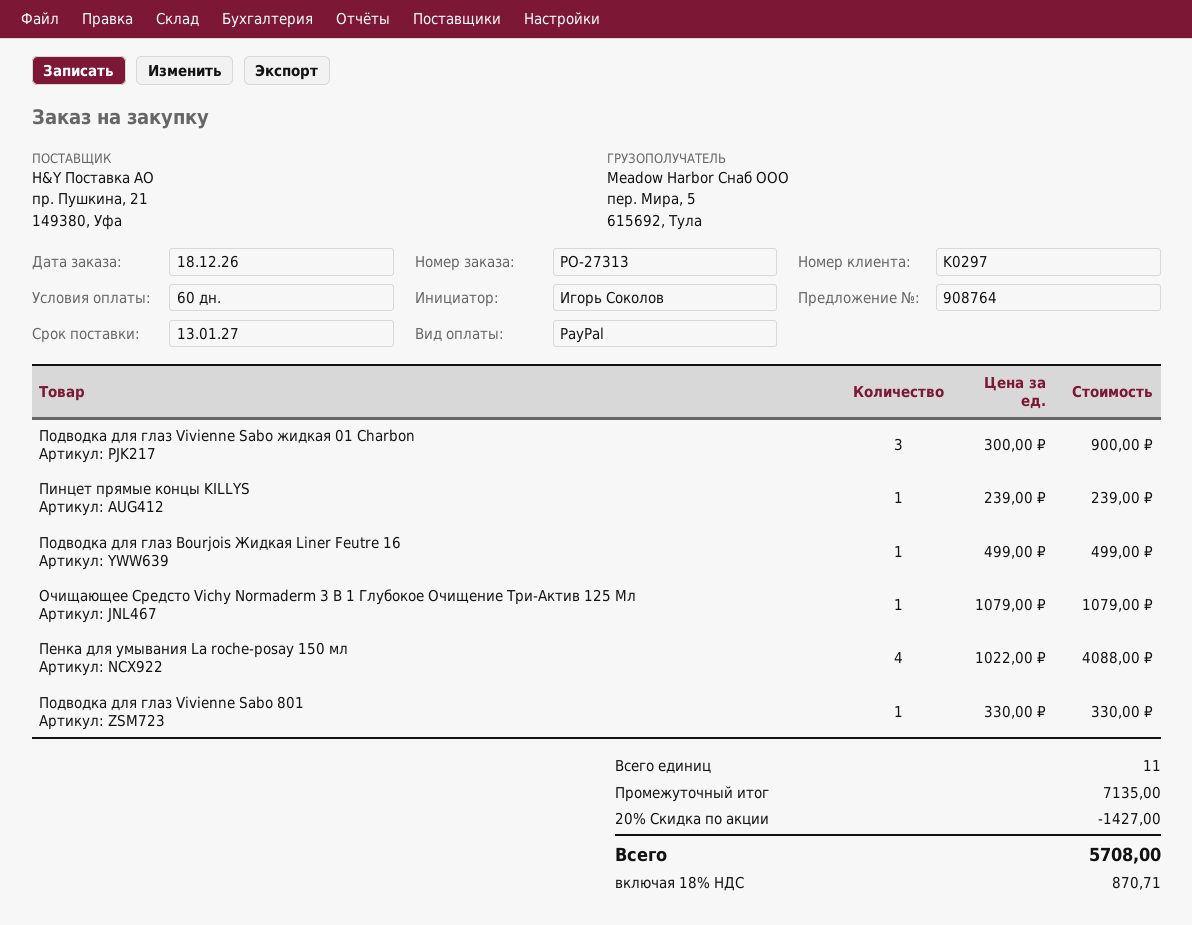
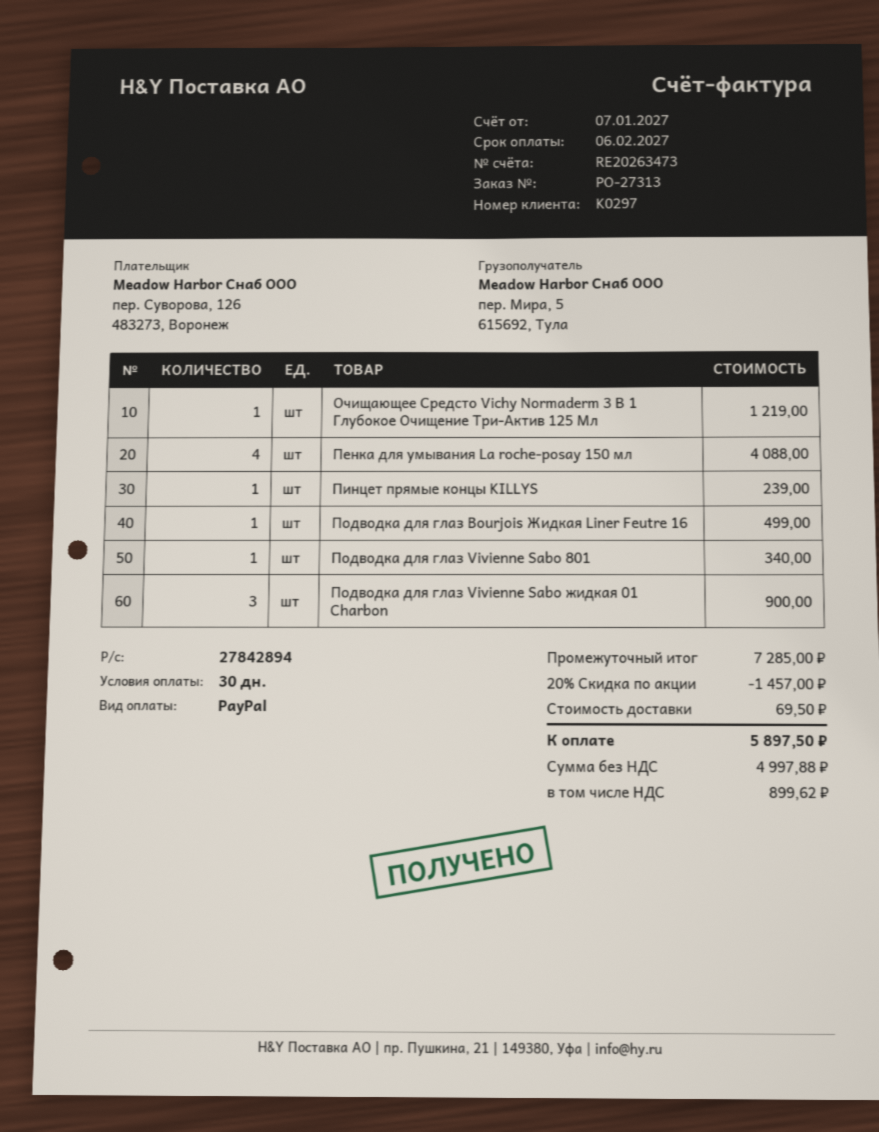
payment terms: 60 days -> 30 days
Очищающее Средсто Vichy Normaderm 3 В 1 Глубокое Очищение Три-Актив 125 Мл: 1 for 1079.00 -> 1 for 1219.00
Подводка для глаз Vivienne Sabo 801: 1 for 330.00 -> 1 for 340.00
subtotal: 7135.00 -> 7285.00
discount: 20% = 1427.00 -> 20% = 1457.00
shipping: none -> 69.50
tax: 870.71 -> 899.62
total: 5708.00 -> 5897.50

